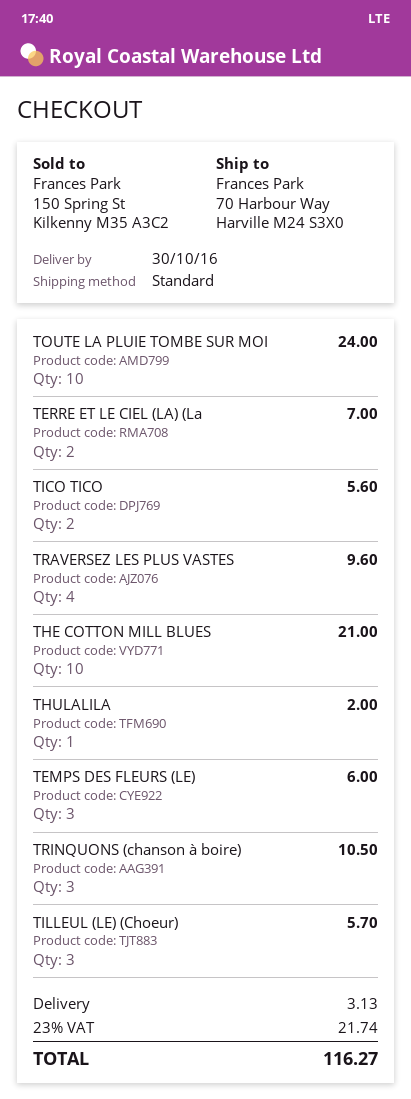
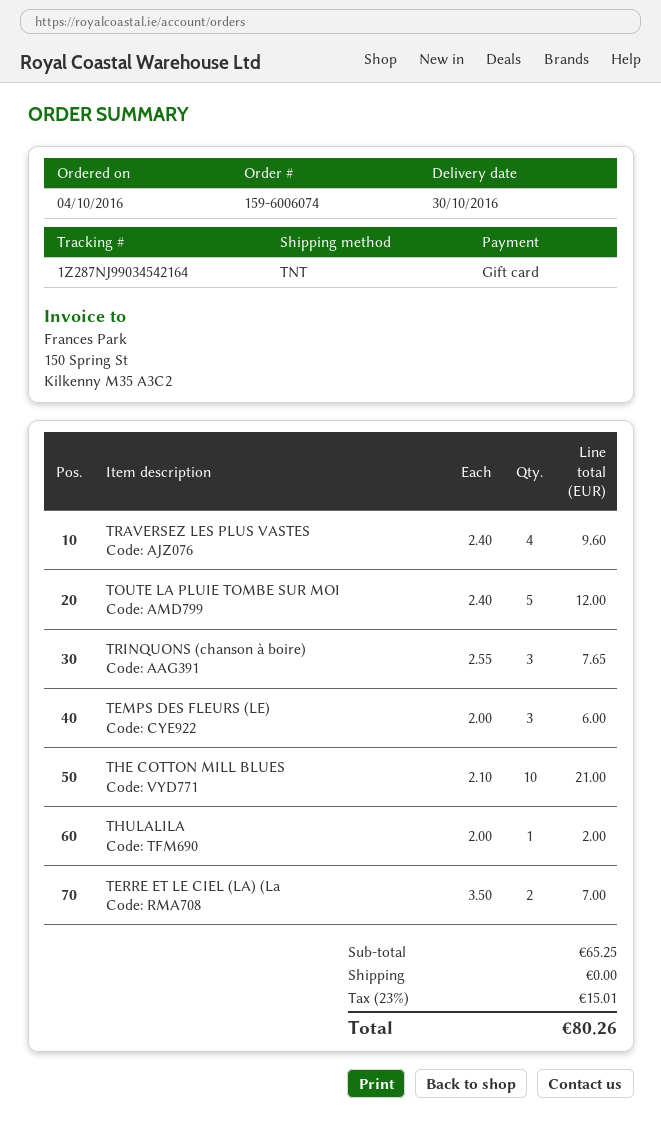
shipping method: standard -> TNT
TOUTE LA PLUIE TOMBE SUR MOI: 10 for 24.00 -> 5 for 12.00
TICO TICO: 2 for 5.60 -> none
TRINQUONS (chanson à boire): 3 for 10.50 -> 3 for 7.65
TILLEUL (LE) (Choeur): 3 for 5.70 -> none
shipping: 3.13 -> 0.00
tax: 23% = 21.74 -> 23% = 15.01
total: 116.27 -> 80.26

